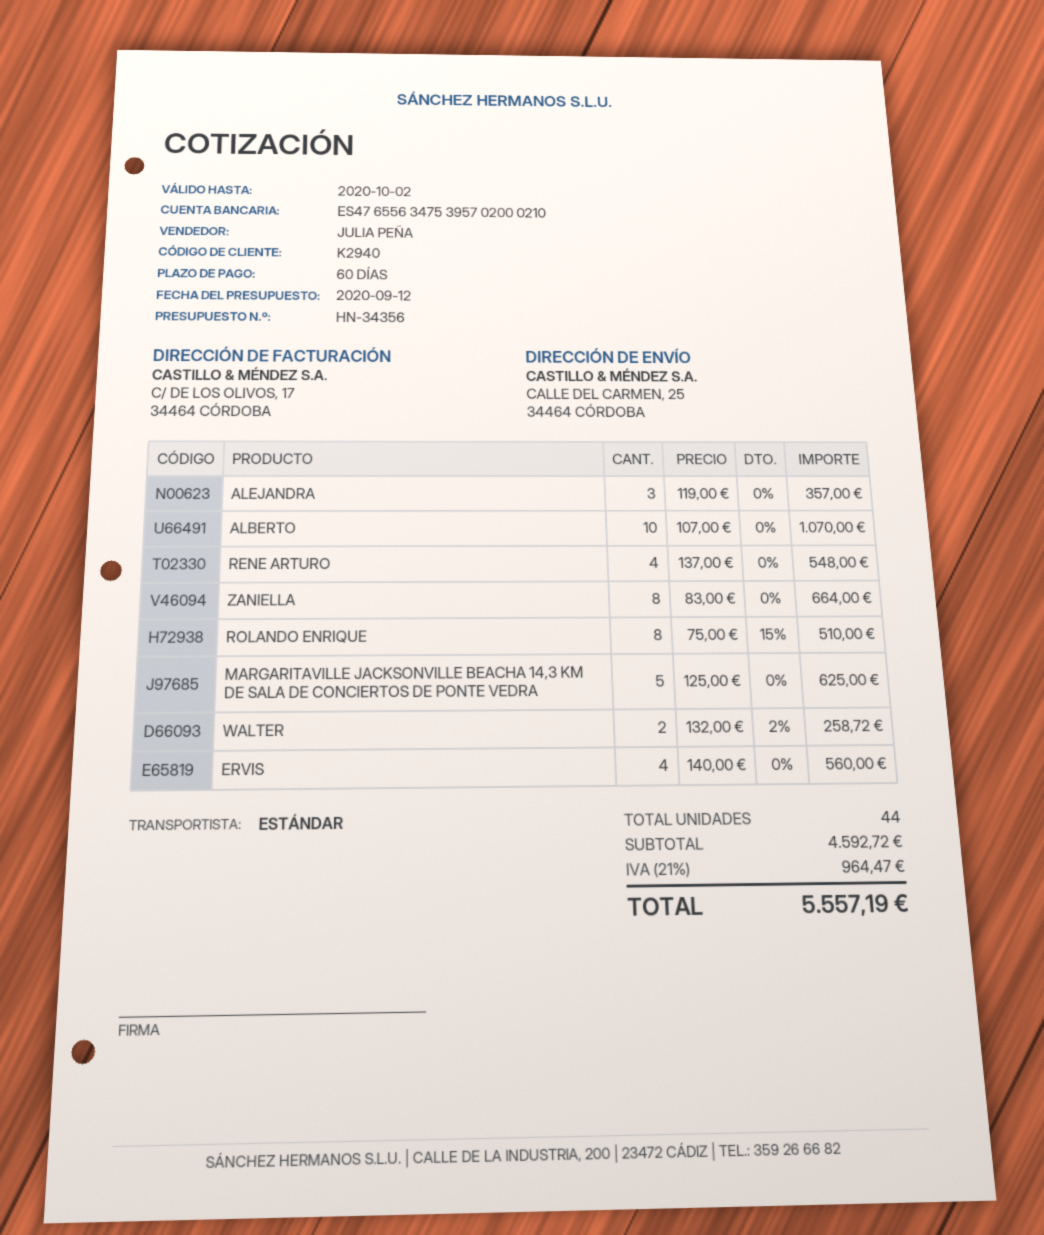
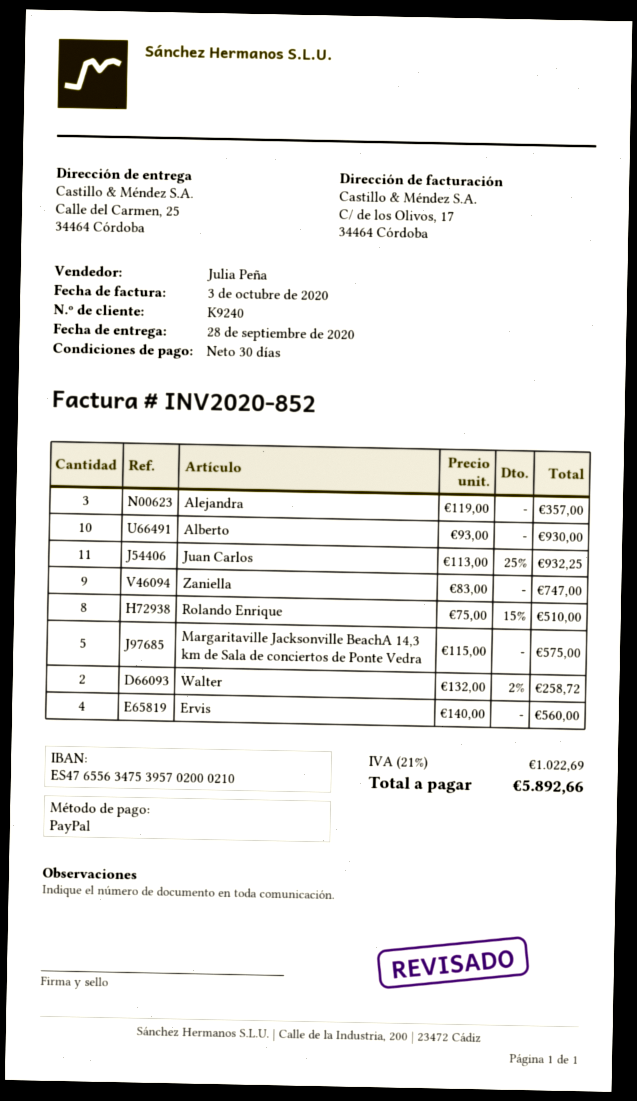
payment terms: 60 days -> 30 days
customer number: K2940 -> K9240
ALBERTO: 10 x 107.00 = 1070.00 -> 10 x 93.00 = 930.00
RENE ARTURO: 4 x 137.00 = 548.00 -> none
ZANIELLA: 8 x 83.00 = 664.00 -> 9 x 83.00 = 747.00
MARGARITAVILLE JACKSONVILLE BEACHA 14,3 KM DE SALA DE CONCIERTOS DE PONTE VEDRA: 5 x 125.00 = 625.00 -> 5 x 115.00 = 575.00
Juan Carlos: none -> 11 x 113.00 - 25% = 932.25
tax: 21% = 964.47 -> 21% = 1022.69
total: 5557.19 -> 5892.66

